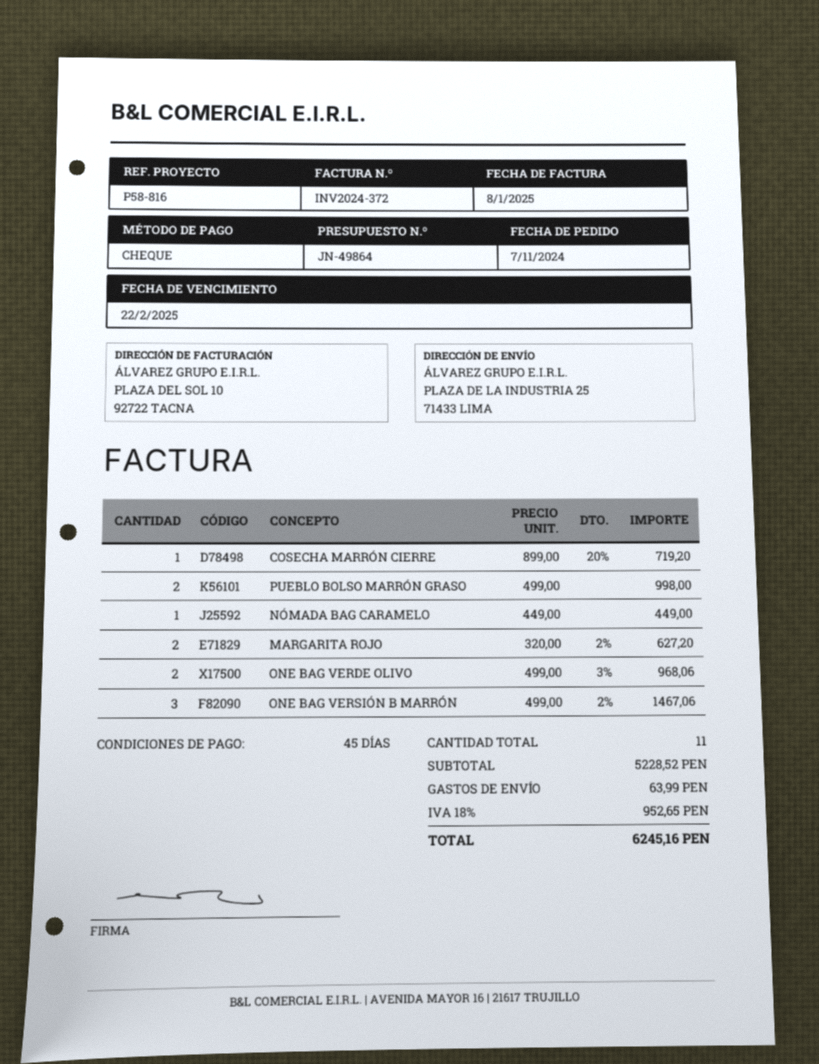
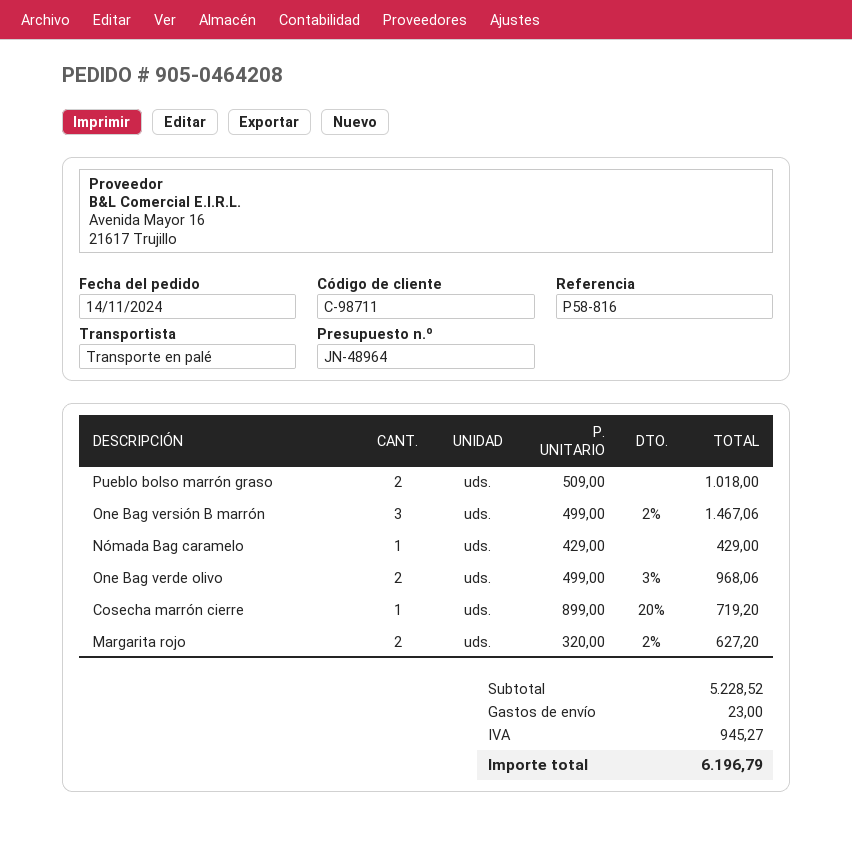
quote number: JN-49864 -> JN-48964
order date: 2024-11-07 -> 2024-11-14
PUEBLO BOLSO MARRÓN GRASO: 2 x 499.00 = 998.00 -> 2 x 509.00 = 1018.00
NÓMADA BAG CARAMELO: 1 x 449.00 = 449.00 -> 1 x 429.00 = 429.00
shipping: 63.99 -> 23.00
tax: 952.65 -> 945.27
total: 6245.16 -> 6196.79

